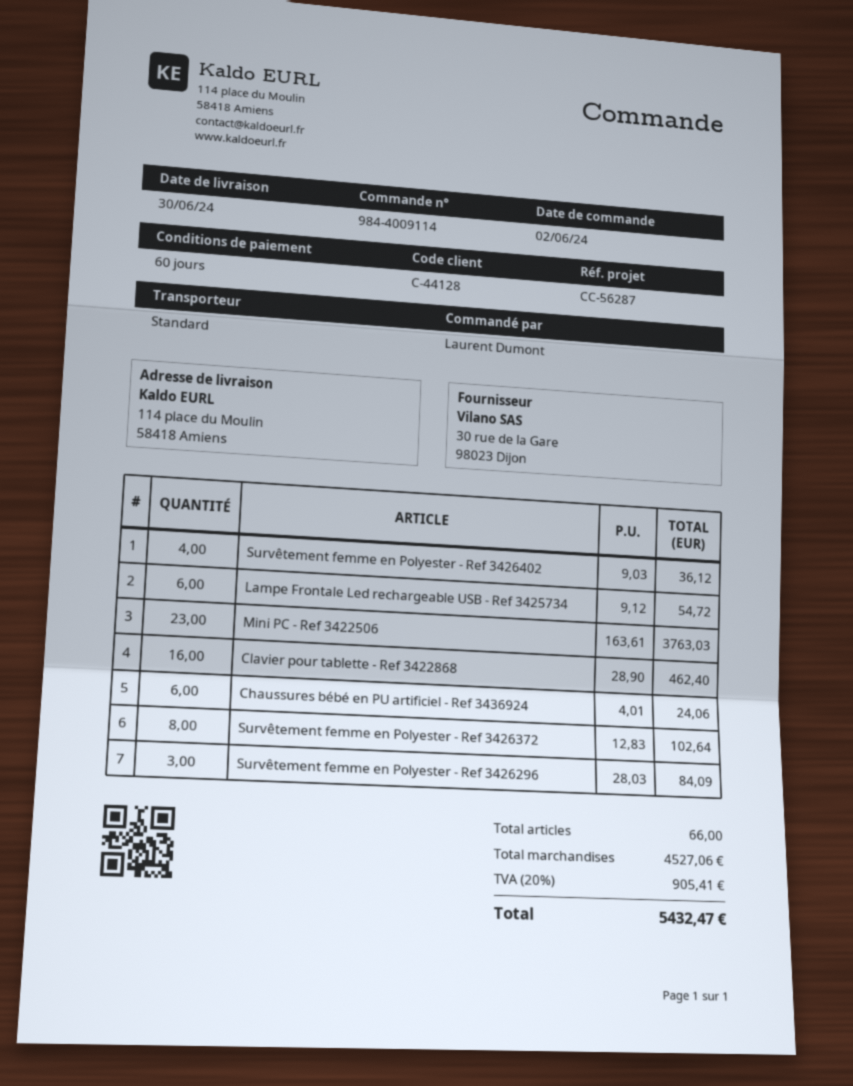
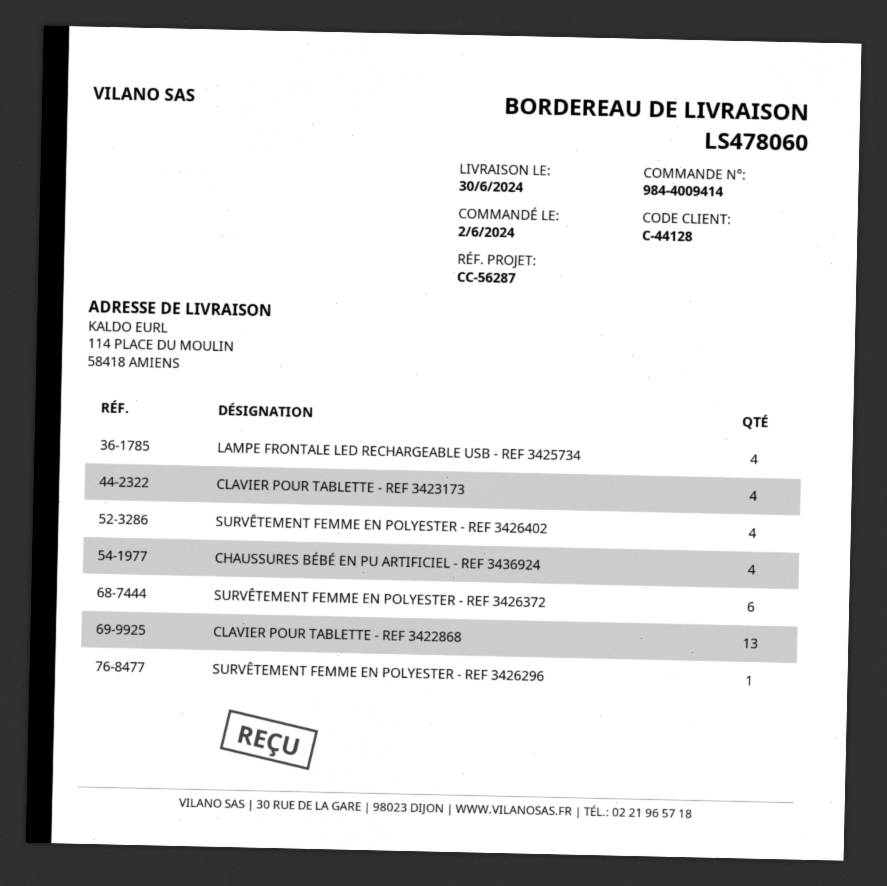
order number: 984-4009114 -> 984-4009414
Lampe Frontale Led rechargeable USB - Ref 3425734: 6 -> 4
Mini PC - Ref 3422506: 23 -> none
Clavier pour tablette - Ref 3422868: 16 -> 13
Chaussures bébé en PU artificiel - Ref 3436924: 6 -> 4
Survêtement femme en Polyester - Ref 3426372: 8 -> 6
Survêtement femme en Polyester - Ref 3426296: 3 -> 1
CLAVIER POUR TABLETTE - REF 3423173: none -> 4

